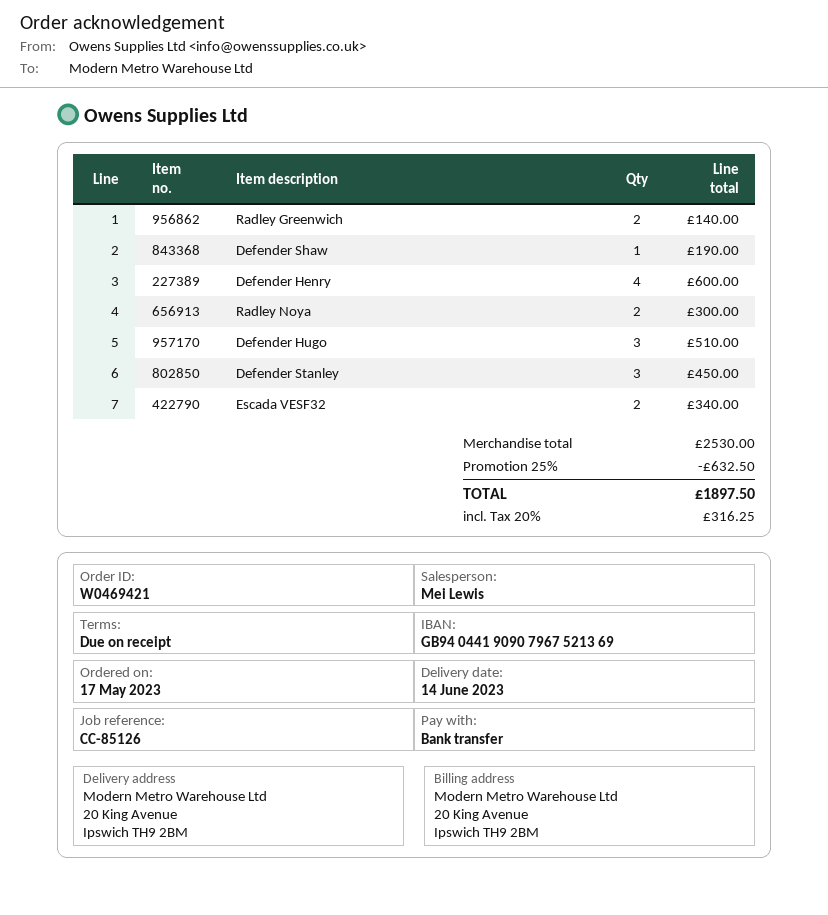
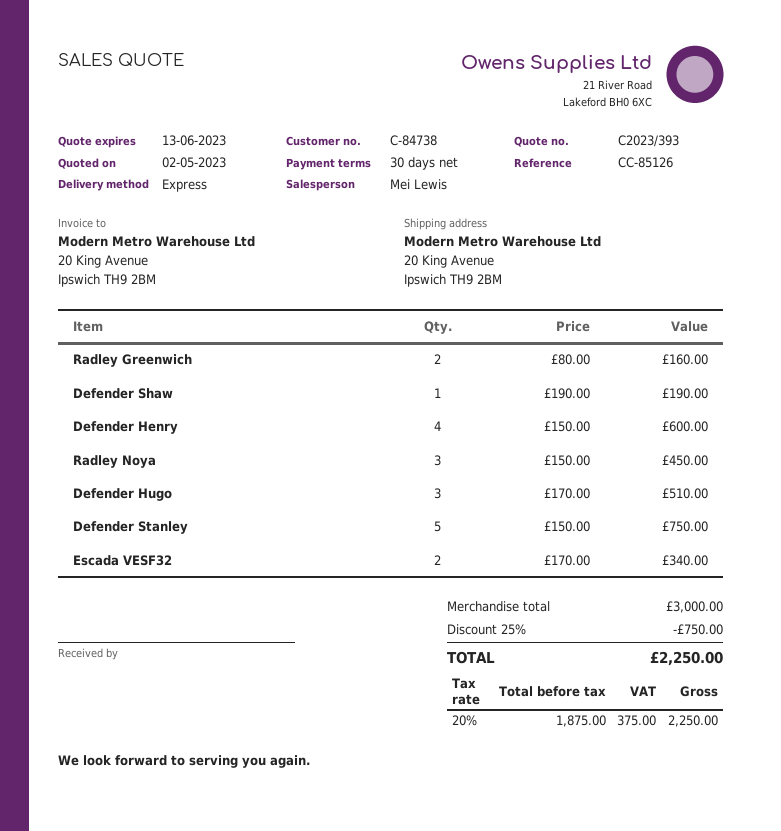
payment terms: on receipt -> 30 days
Radley Greenwich: 2 for 140.00 -> 2 for 160.00
Radley Noya: 2 for 300.00 -> 3 for 450.00
Defender Stanley: 3 for 450.00 -> 5 for 750.00
subtotal: 2530.00 -> 3000.00
discount: 25% = 632.50 -> 25% = 750.00
tax: 20% = 316.25 -> 20% = 375.00
total: 1897.50 -> 2250.00

